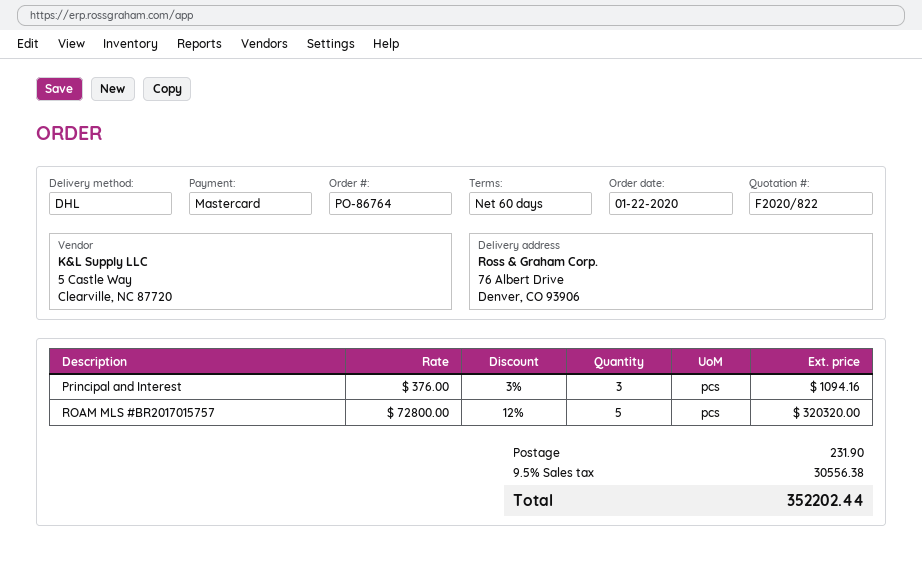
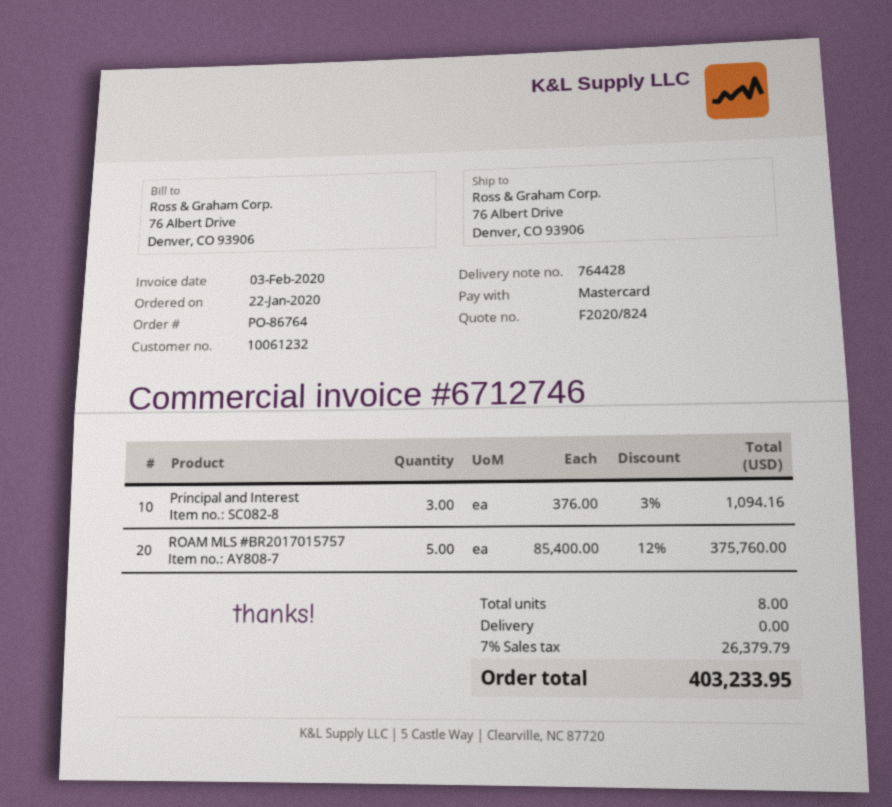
quote number: F2020/822 -> F2020/824
ROAM MLS #BR2017015757: 5 x 72800.00 - 12% = 320320.00 -> 5 x 85400.00 - 12% = 375760.00
shipping: 231.90 -> 0.00
tax: 9.5% = 30556.38 -> 7% = 26379.79
total: 352202.44 -> 403233.95

